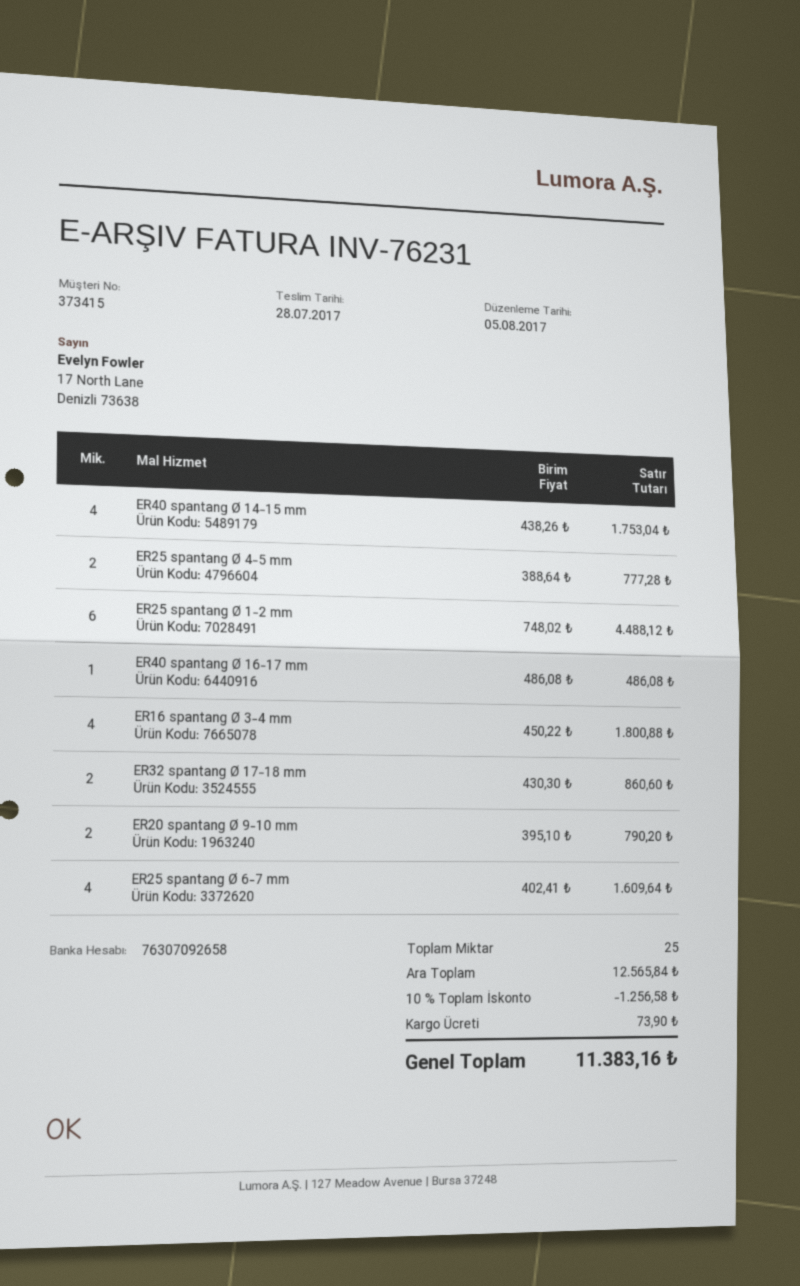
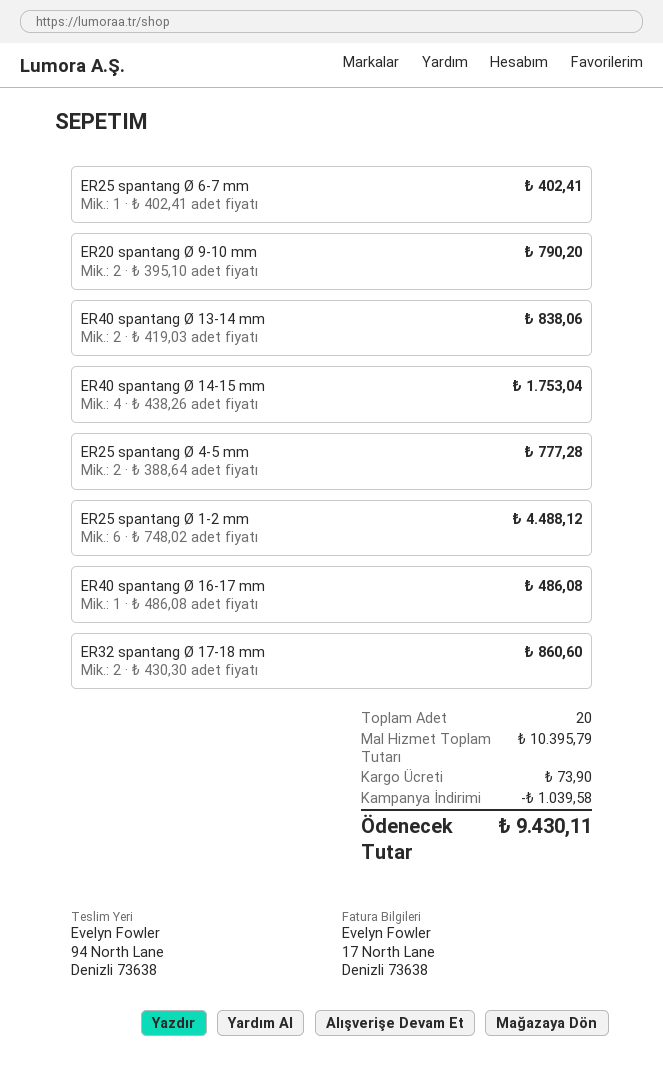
ER16 spantang Ø 3-4 mm: 4 x 450.22 = 1800.88 -> none
ER25 spantang Ø 6-7 mm: 4 x 402.41 = 1609.64 -> 1 x 402.41 = 402.41
ER40 spantang Ø 13-14 mm: none -> 2 x 419.03 = 838.06
total quantity: 25 -> 20
subtotal: 12565.84 -> 10395.79
discount: 1256.58 -> 1039.58
total: 11383.16 -> 9430.11

